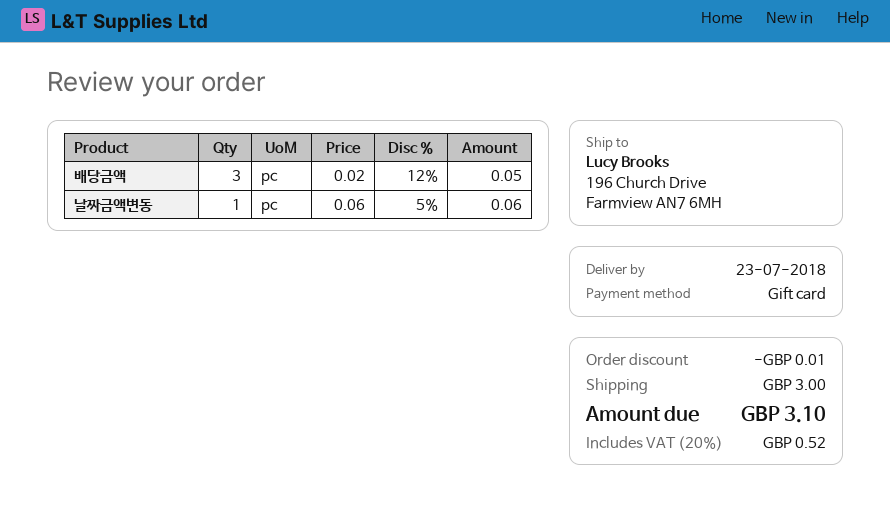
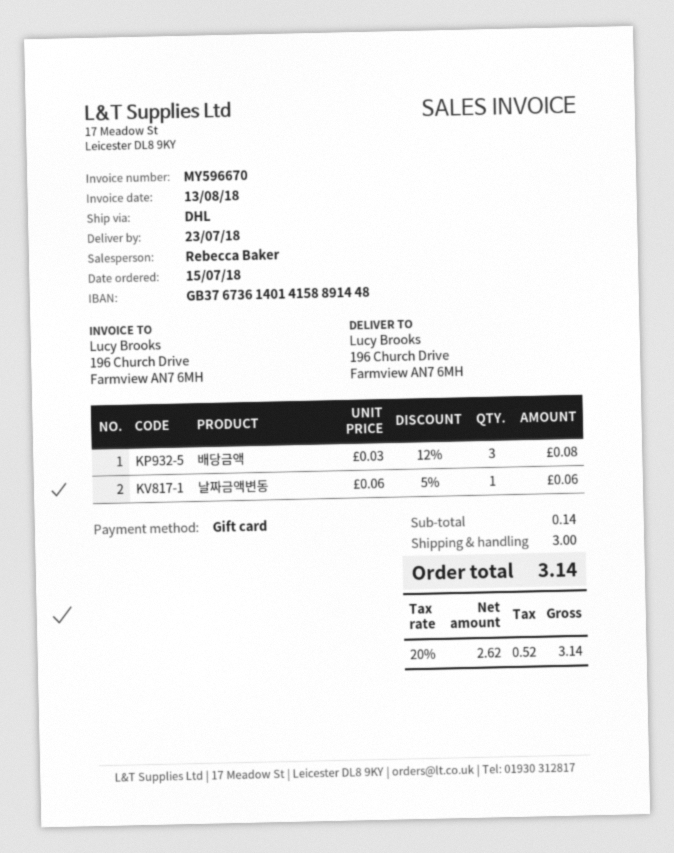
배당금액: 3 x 0.02 - 12% = 0.05 -> 3 x 0.03 - 12% = 0.08
discount: 0.01 -> none
total: 3.10 -> 3.14

